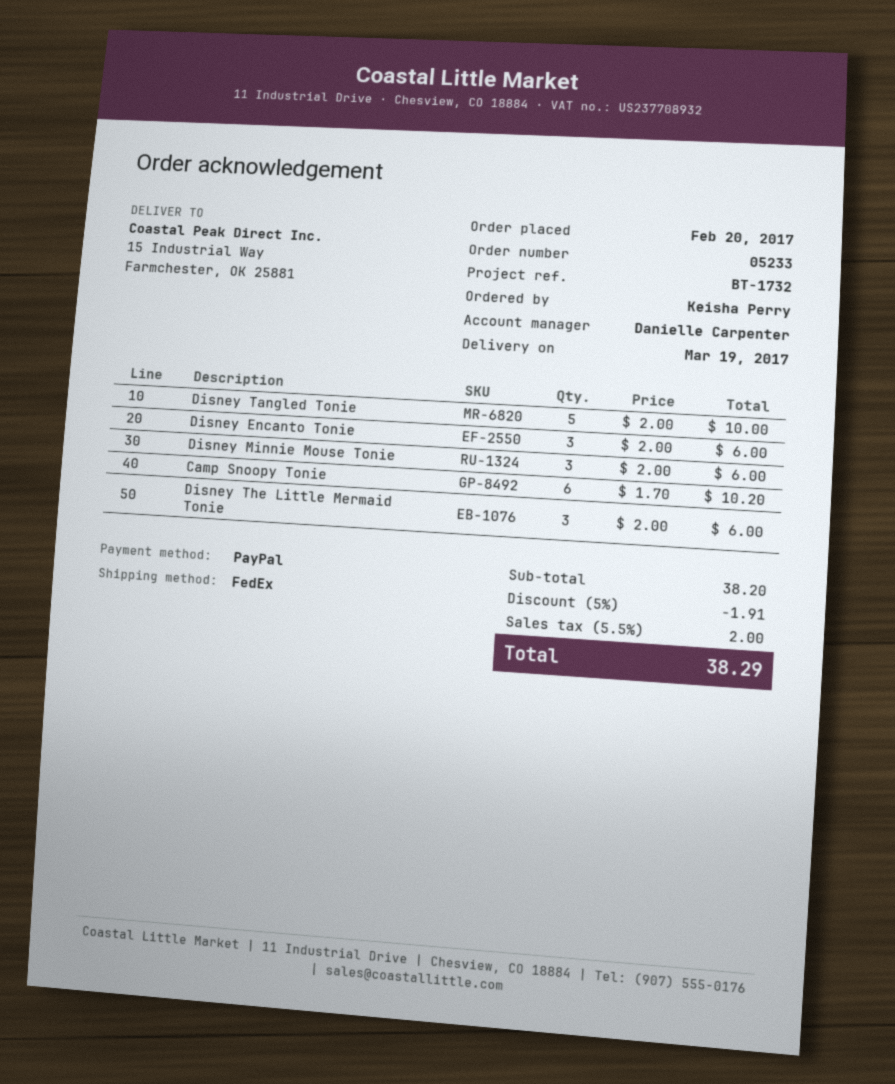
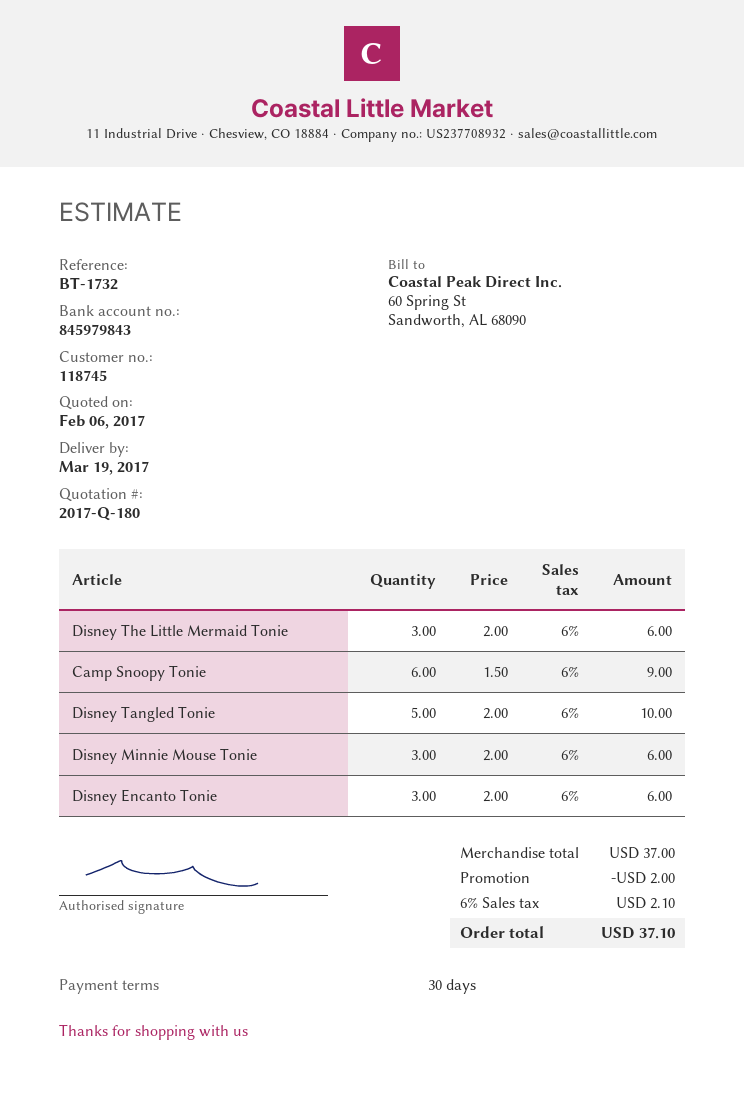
Camp Snoopy Tonie: 6 x 1.70 = 10.20 -> 6 x 1.50 = 9.00
subtotal: 38.20 -> 37.00
discount: 1.91 -> 2.00
tax: 5.5% = 2.00 -> 6% = 2.10
total: 38.29 -> 37.10

